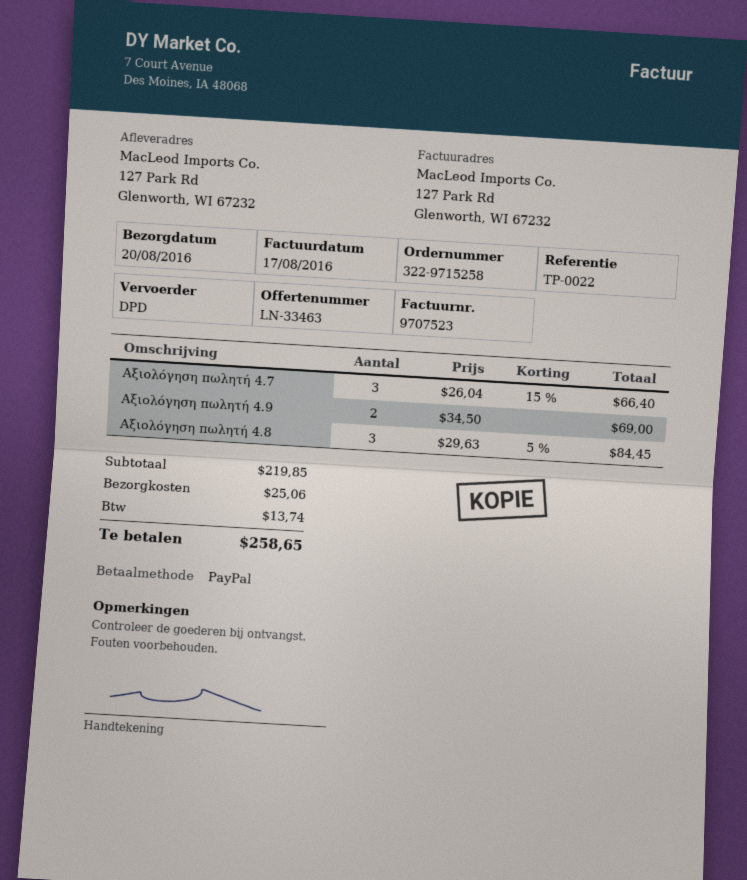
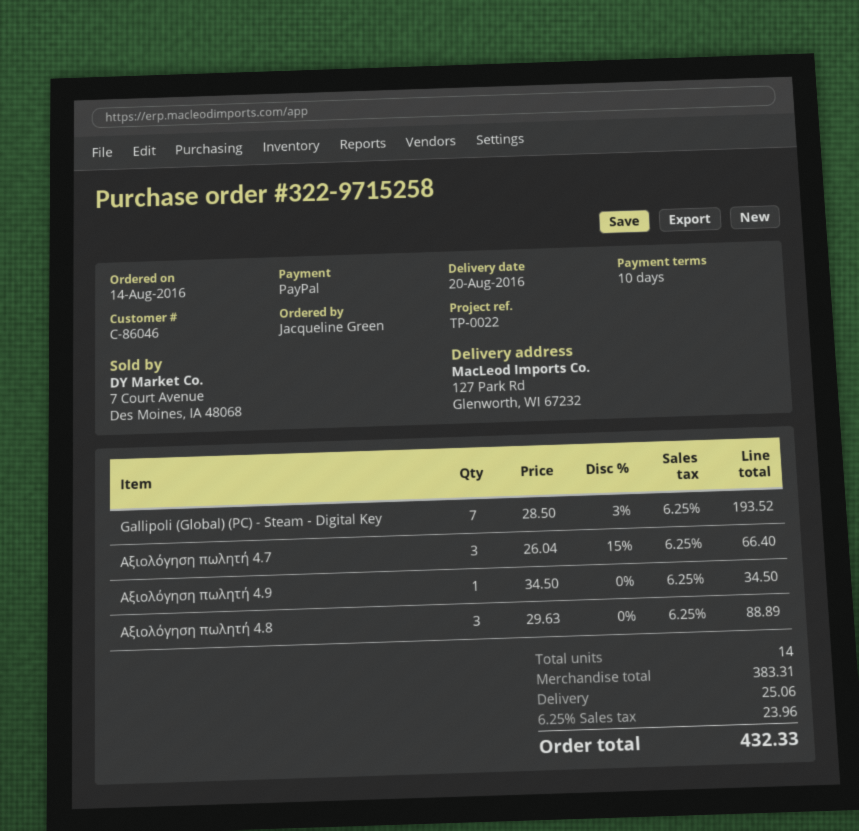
Αξιολόγηση πωλητή 4.9: 2 x 34.50 = 69.00 -> 1 x 34.50 = 34.50
Αξιολόγηση πωλητή 4.8: 3 x 29.63 - 5% = 84.45 -> 3 x 29.63 = 88.89
Gallipoli (Global) (PC) - Steam - Digital Key: none -> 7 x 28.50 - 3% = 193.52
subtotal: 219.85 -> 383.31
tax: 13.74 -> 23.96
total: 258.65 -> 432.33

